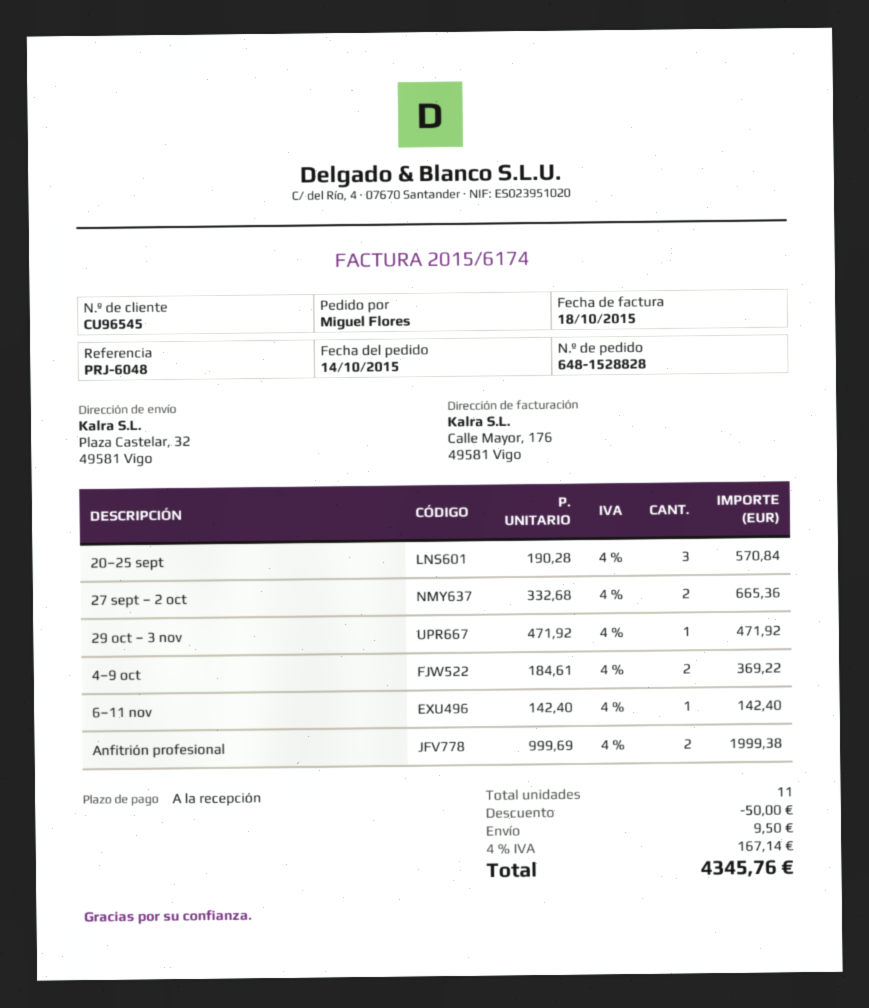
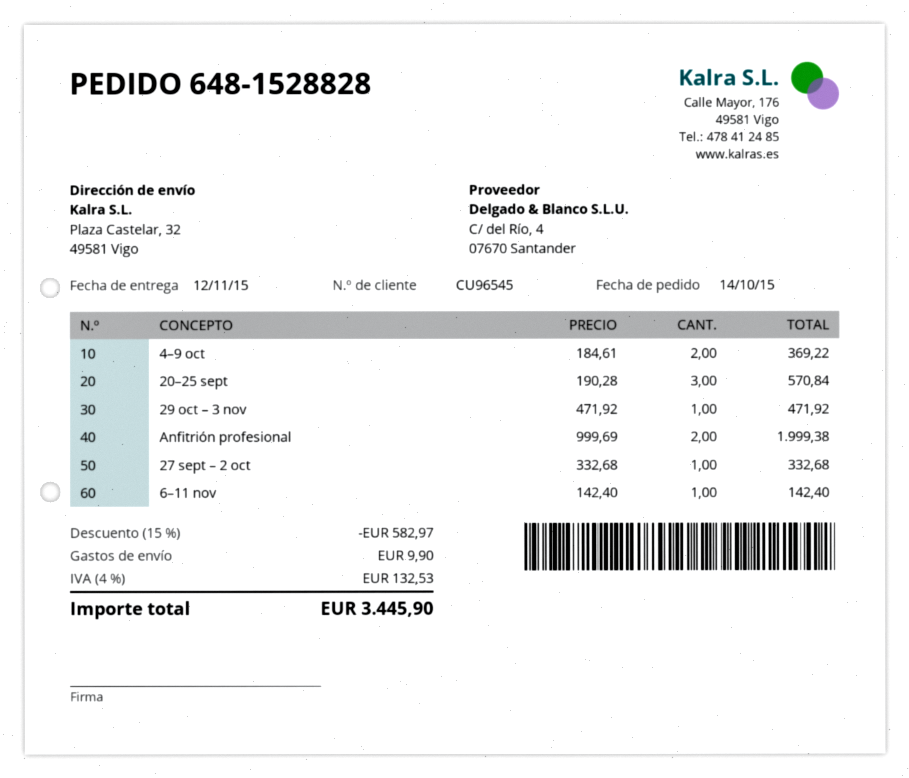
27 sept – 2 oct: 2 x 332.68 = 665.36 -> 1 x 332.68 = 332.68
discount: 50.00 -> 582.97
shipping: 9.50 -> 9.90
tax: 4% = 167.14 -> 4% = 132.53
total: 4345.76 -> 3445.90

